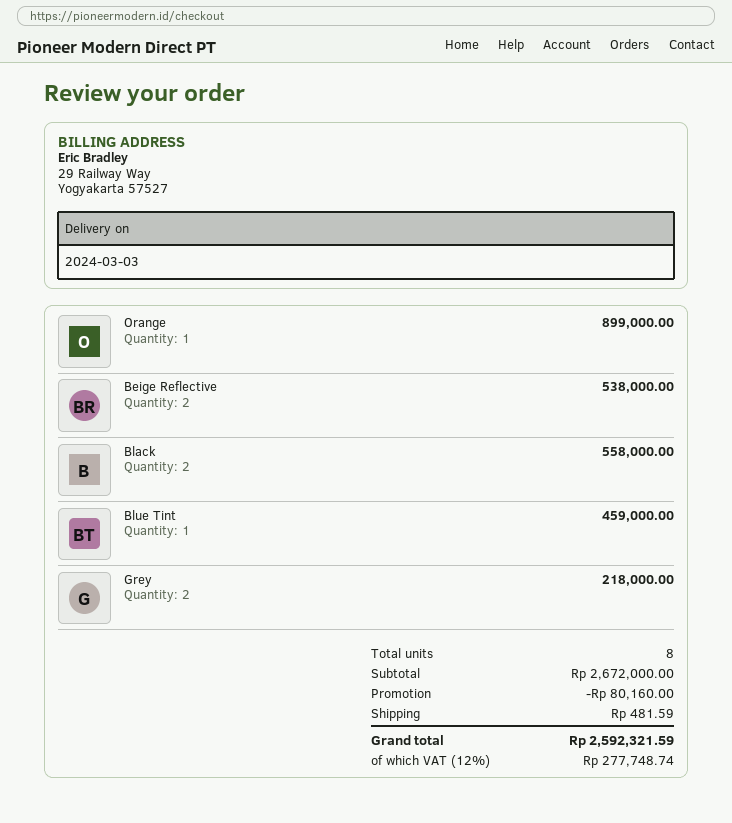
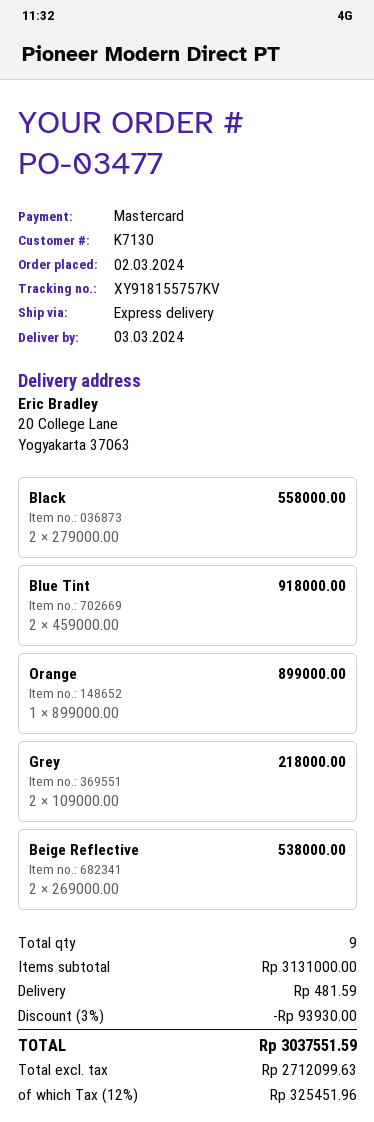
Blue Tint: 1 for 459000.00 -> 2 for 918000.00
total quantity: 8 -> 9
subtotal: 2672000.00 -> 3131000.00
discount: 80160.00 -> 93930.00
tax: 12% = 277748.74 -> 12% = 325451.96
total: 2592321.59 -> 3037551.59

